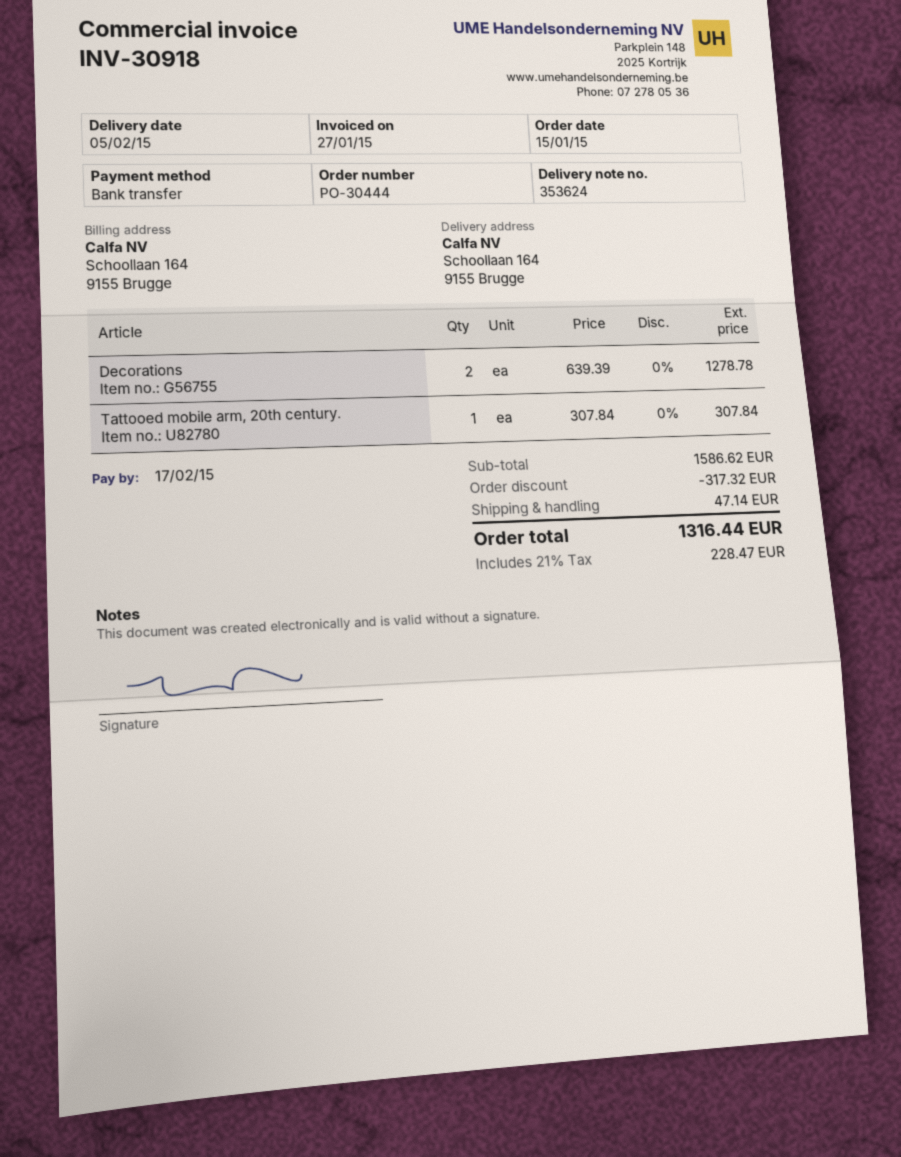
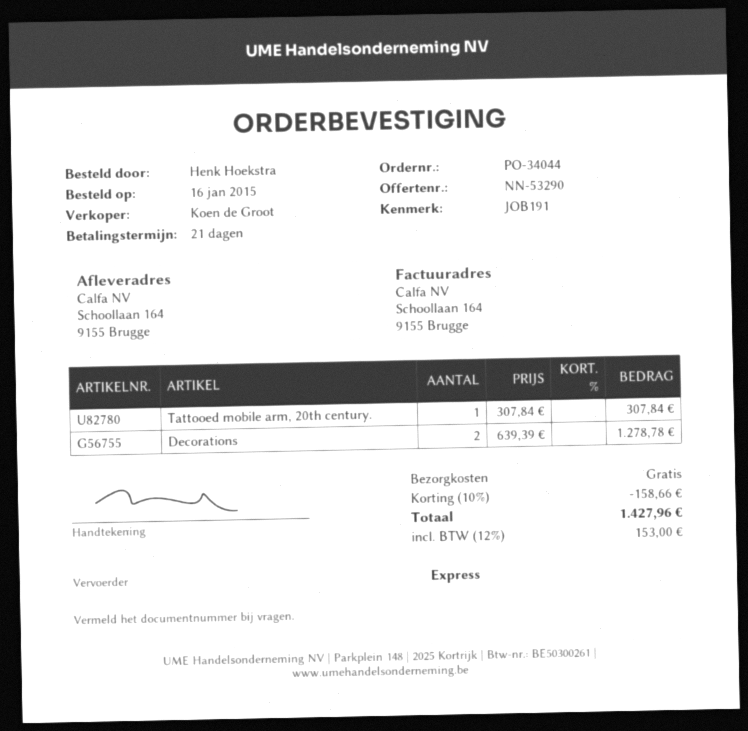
order number: PO-30444 -> PO-34044
order date: 2015-01-15 -> 2015-01-16
discount: 317.32 -> 158.66
shipping: 47.14 -> 0.00
tax: 21% = 228.47 -> 12% = 153.00
total: 1316.44 -> 1427.96

